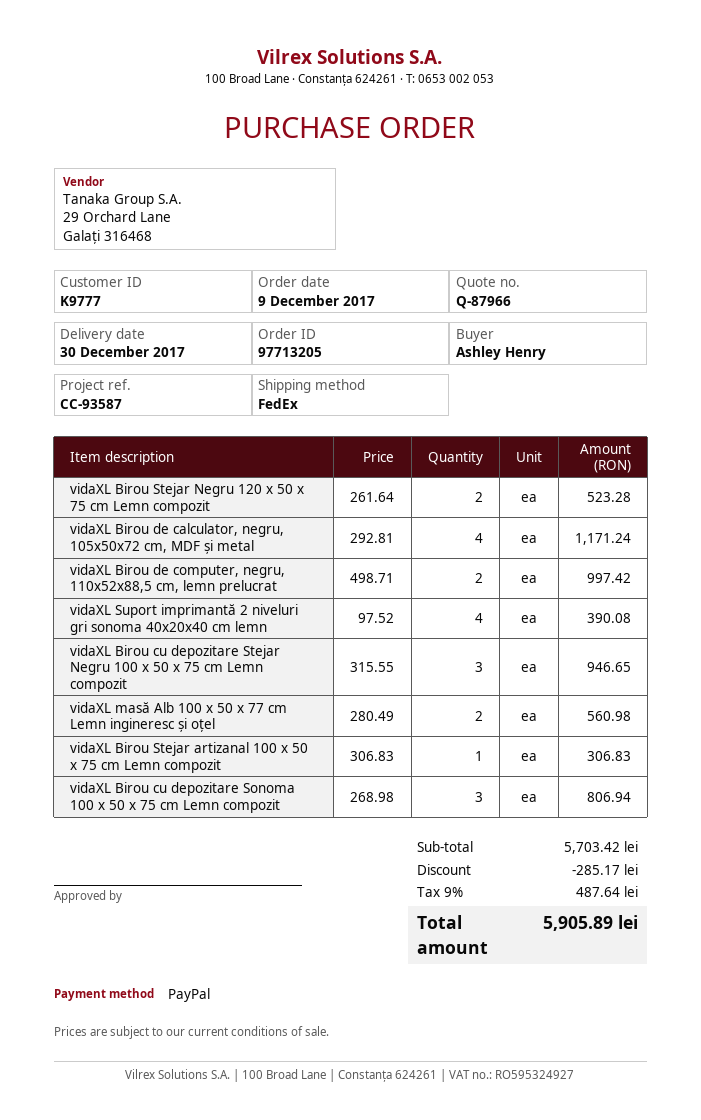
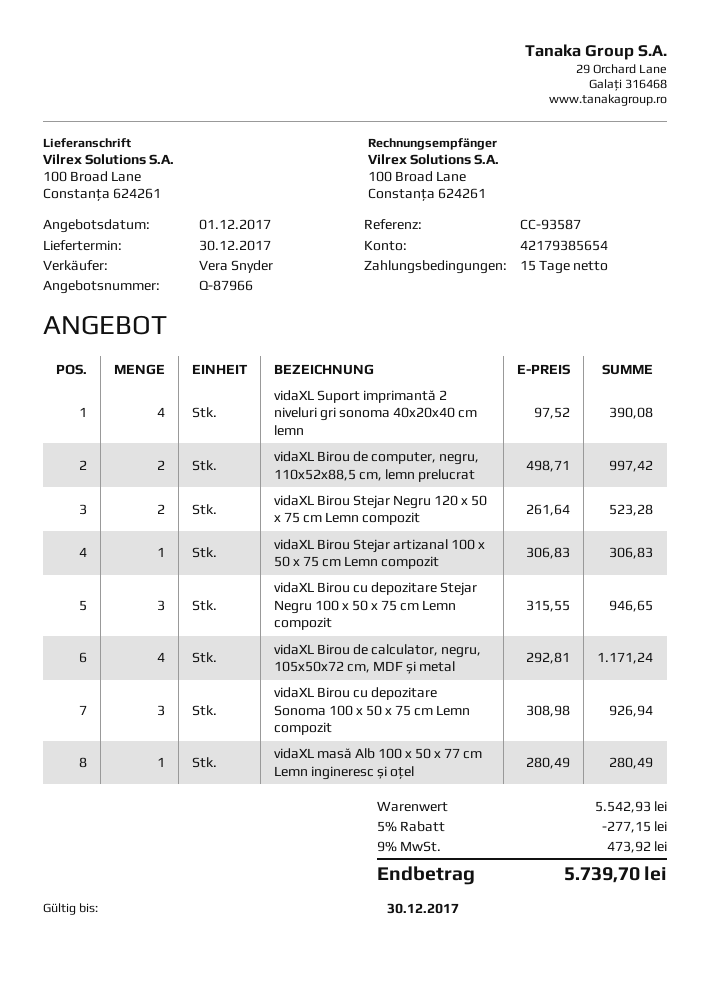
vidaXL masă Alb 100 x 50 x 77 cm Lemn ingineresc și oțel: 2 x 280.49 = 560.98 -> 1 x 280.49 = 280.49
vidaXL Birou cu depozitare Sonoma 100 x 50 x 75 cm Lemn compozit: 3 x 268.98 = 806.94 -> 3 x 308.98 = 926.94
subtotal: 5703.42 -> 5542.93
discount: 285.17 -> 277.15
tax: 9% = 487.64 -> 9% = 473.92
total: 5905.89 -> 5739.70

